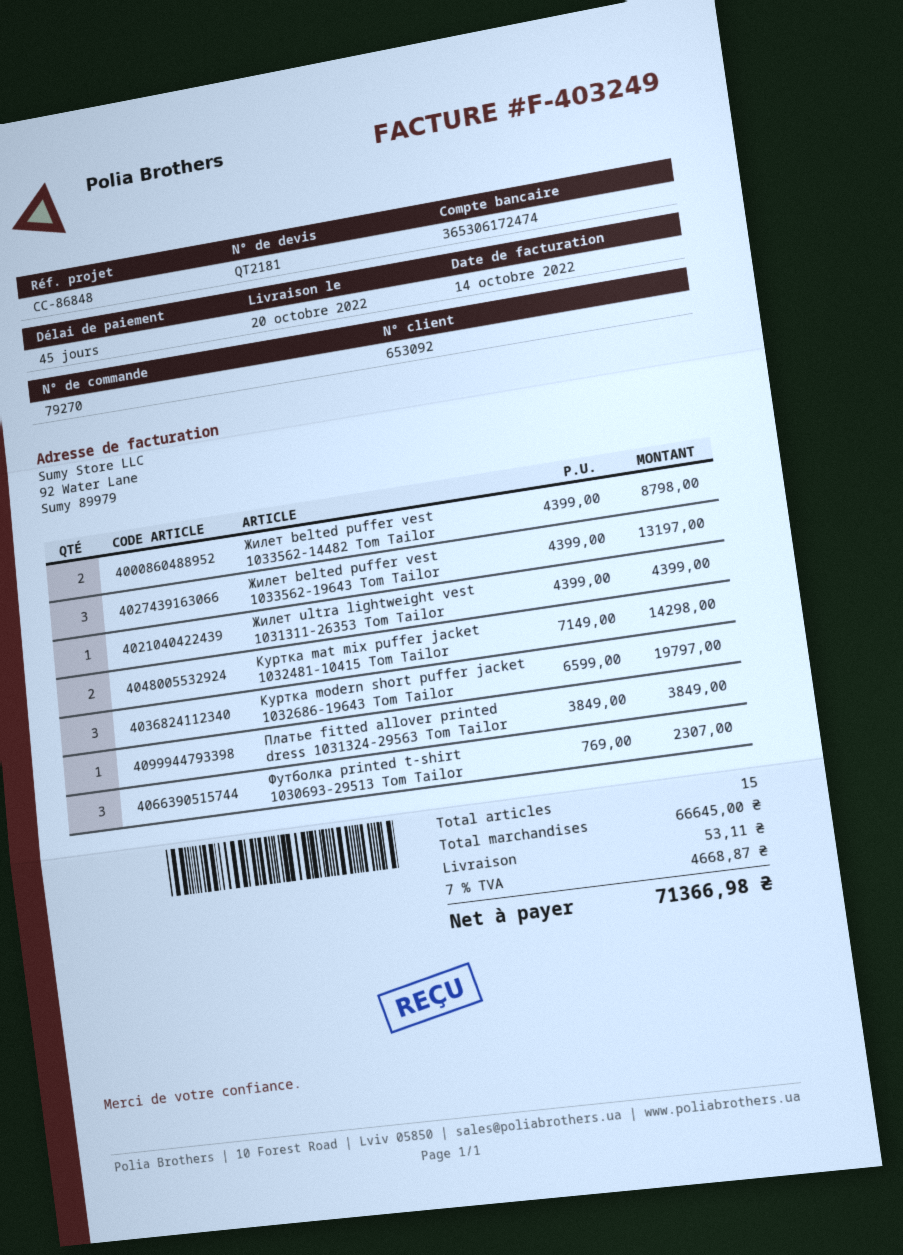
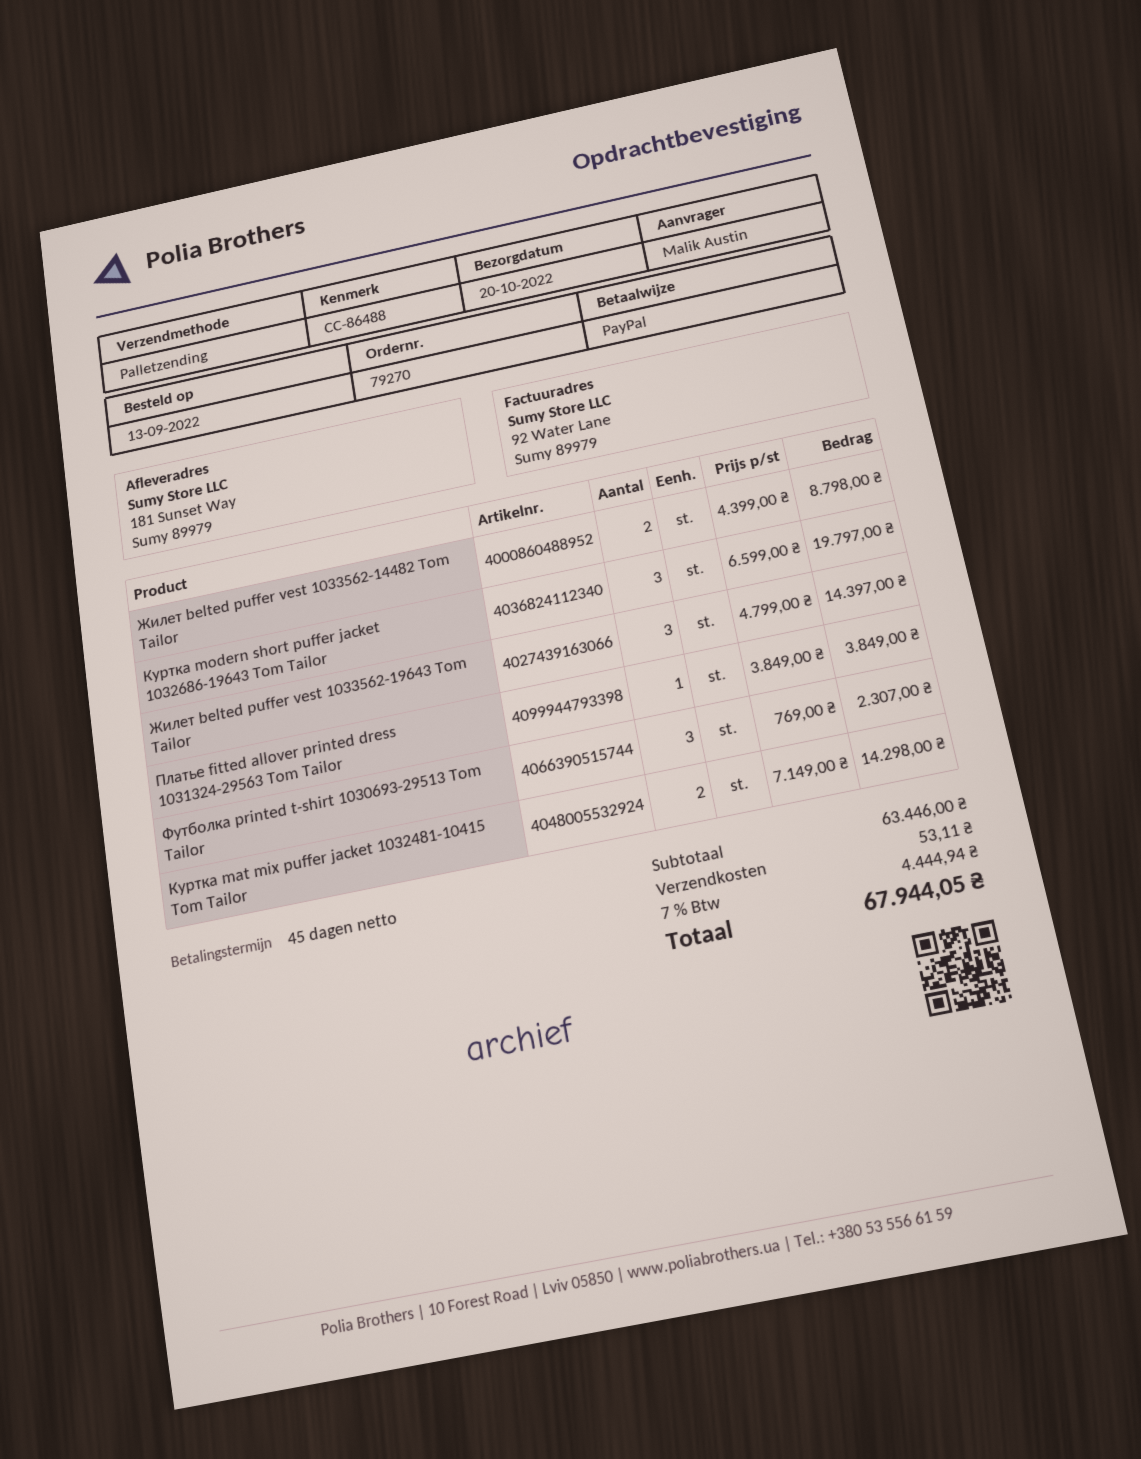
reference: CC-86848 -> CC-86488
Жилет belted puffer vest 1033562-19643 Tom Tailor: 3 x 4399.00 = 13197.00 -> 3 x 4799.00 = 14397.00
Жилет ultra lightweight vest 1031311-26353 Tom Tailor: 1 x 4399.00 = 4399.00 -> none
subtotal: 66645.00 -> 63446.00
tax: 7% = 4668.87 -> 7% = 4444.94
total: 71366.98 -> 67944.05

